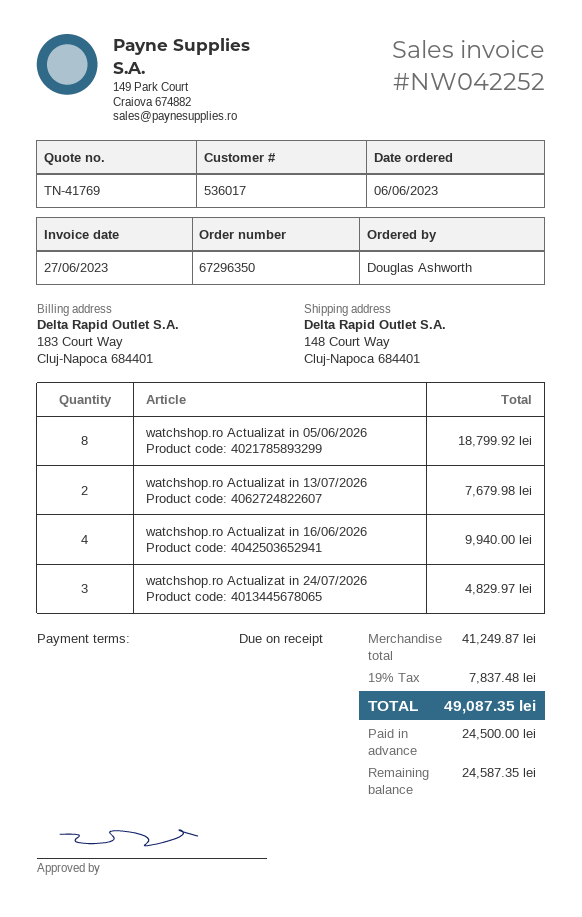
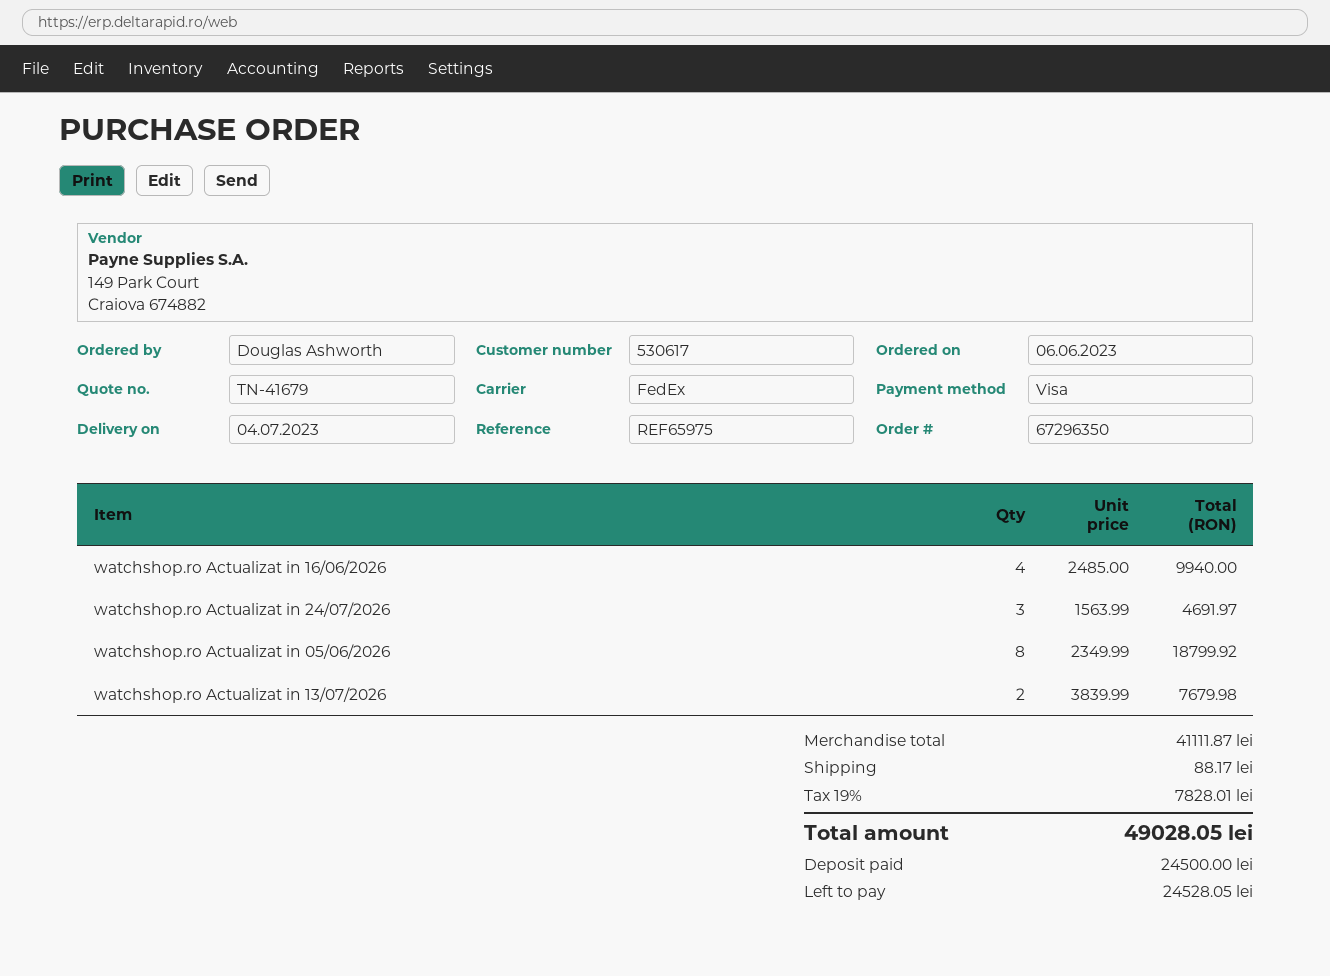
quote number: TN-41769 -> TN-41679
customer number: 536017 -> 530617
watchshop.ro Actualizat in 24/07/2026: 3 for 4829.97 -> 3 for 4691.97
subtotal: 41249.87 -> 41111.87
shipping: none -> 88.17
tax: 19% = 7837.48 -> 19% = 7828.01
total: 49087.35 -> 49028.05
balance: 24587.35 -> 24528.05

